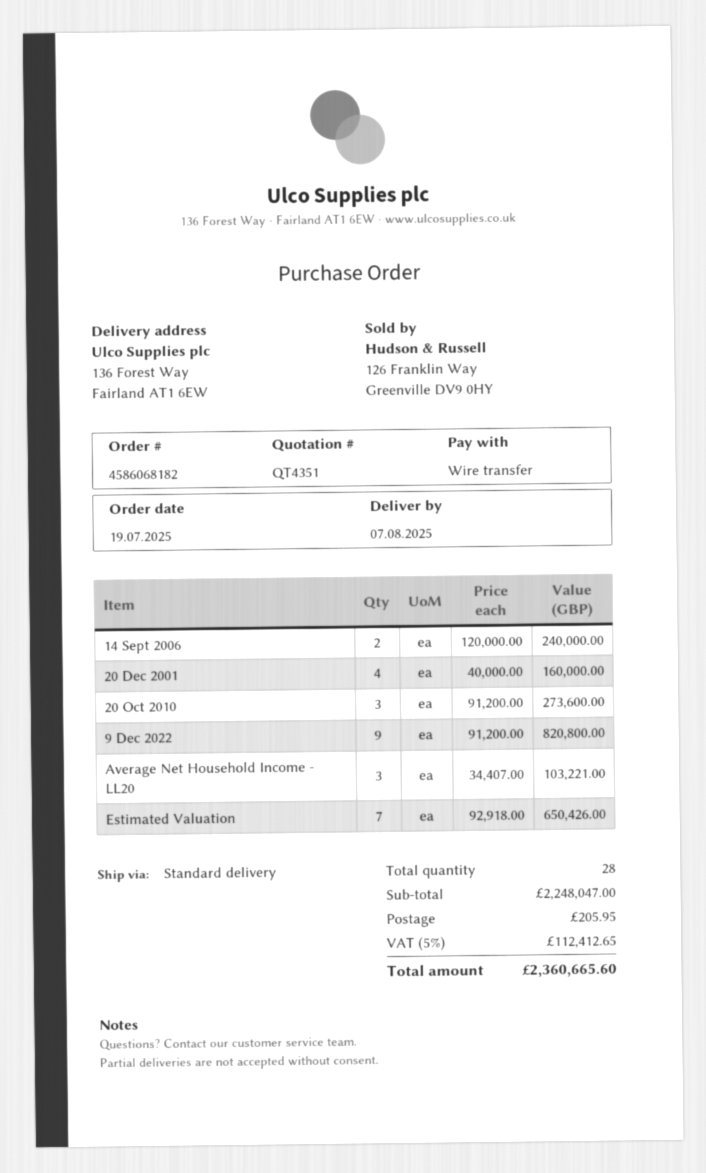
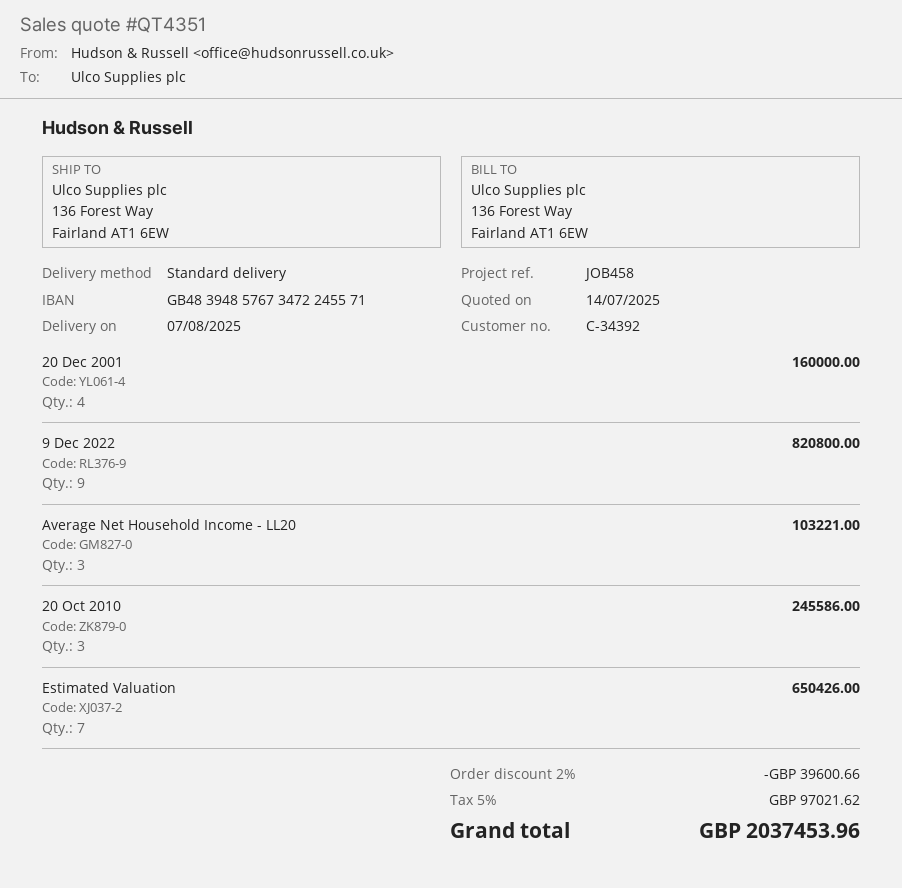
14 Sept 2006: 2 for 240000.00 -> none
20 Oct 2010: 3 for 273600.00 -> 3 for 245586.00
discount: none -> 2% = 39600.66
shipping: 205.95 -> none
tax: 5% = 112412.65 -> 5% = 97021.62
total: 2360665.60 -> 2037453.96

